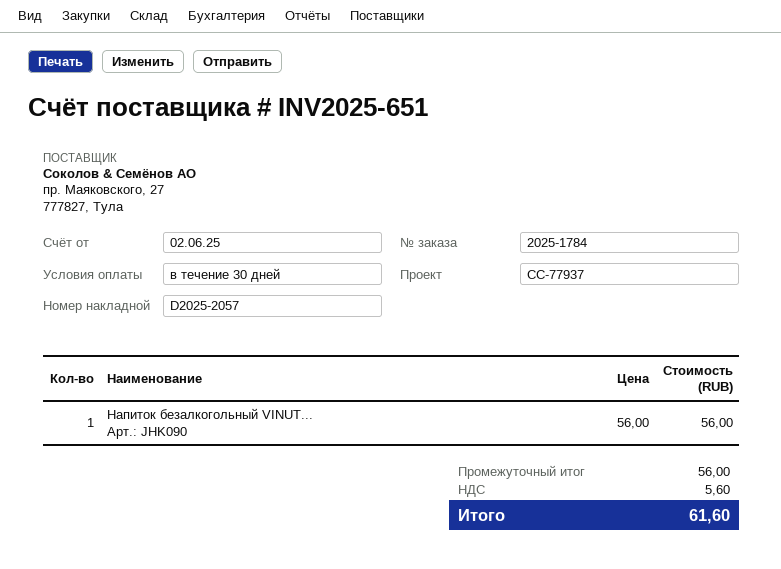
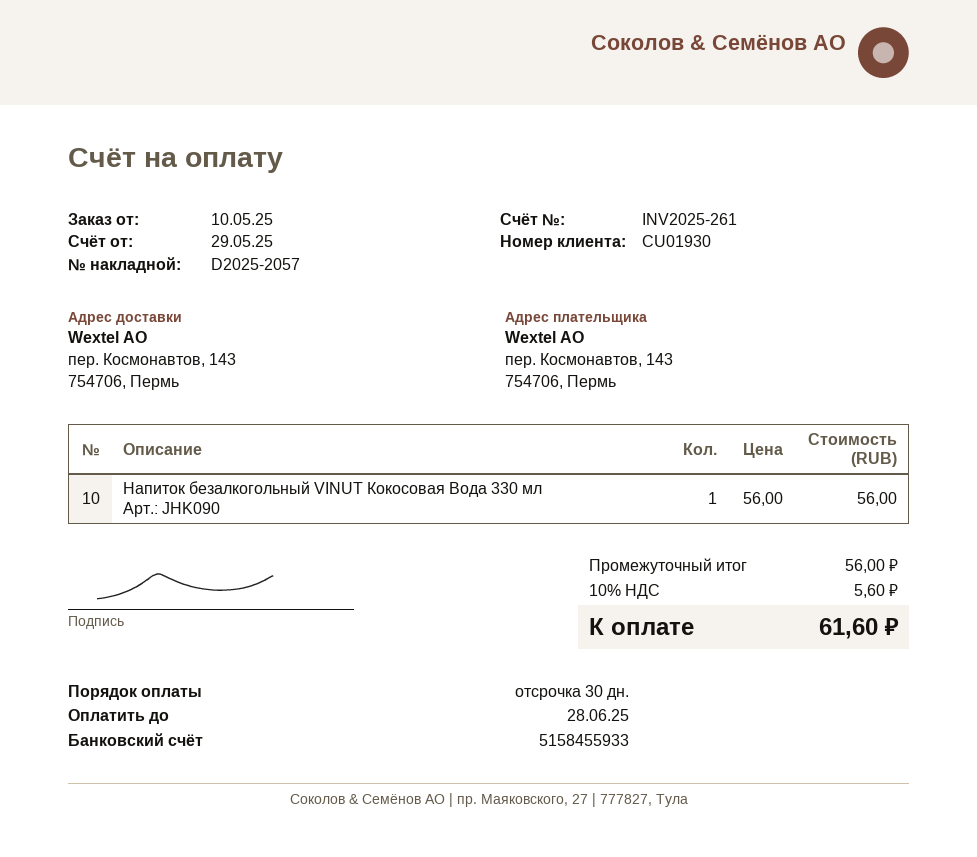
invoice number: INV2025-651 -> INV2025-261
invoice date: 2025-06-02 -> 2025-05-29

